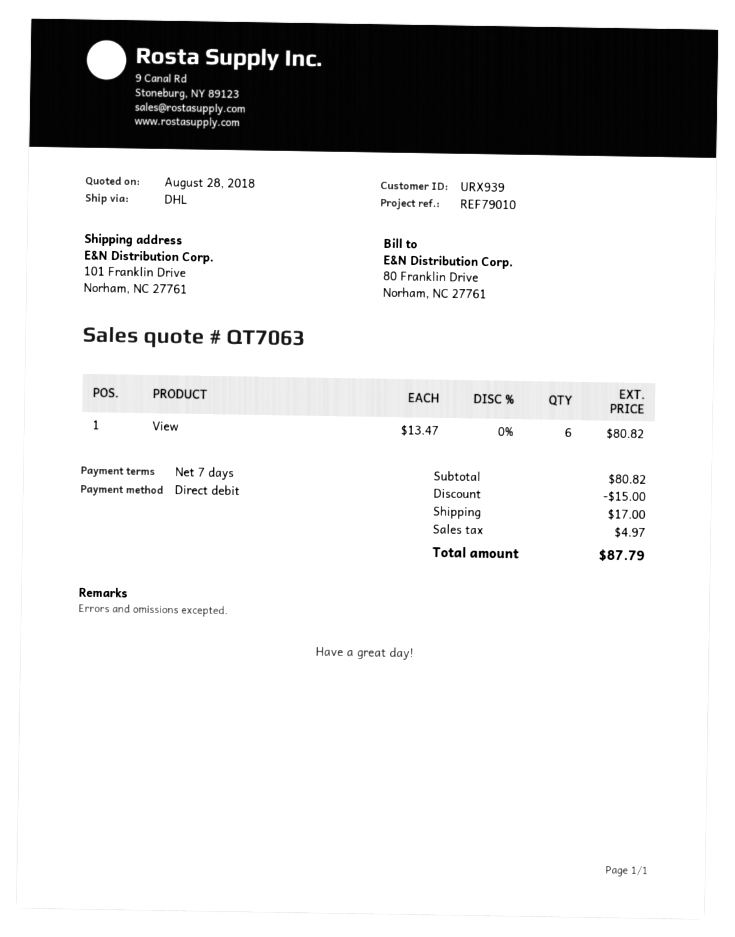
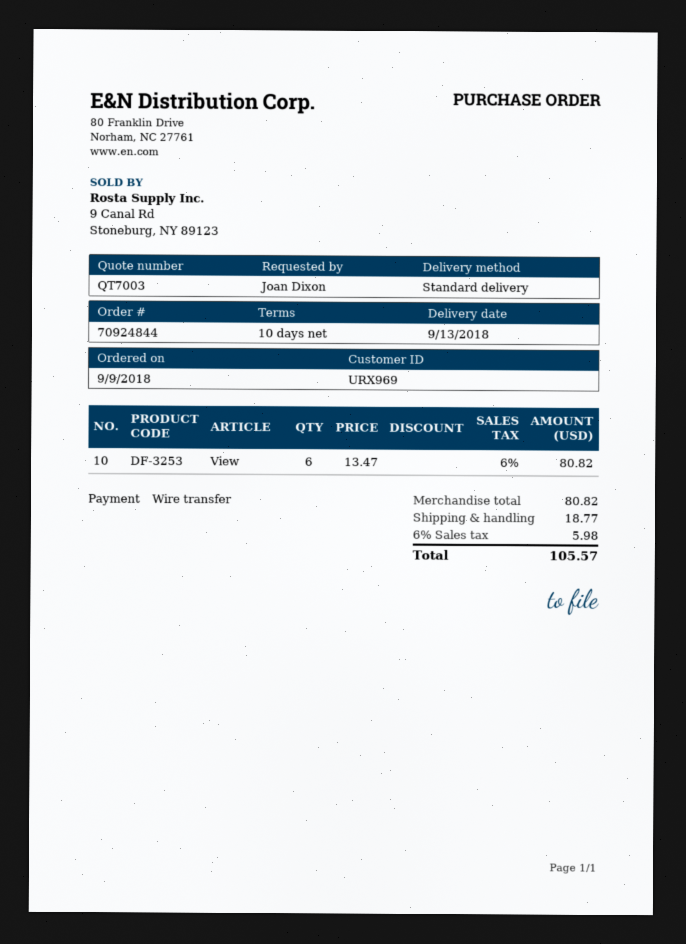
quote number: QT7063 -> QT7003
payment terms: 7 days -> 10 days
customer number: URX939 -> URX969
payment method: direct debit -> bank transfer
shipping method: DHL -> standard
discount: 15.00 -> none
shipping: 17.00 -> 18.77
tax: 4.97 -> 5.98
total: 87.79 -> 105.57

